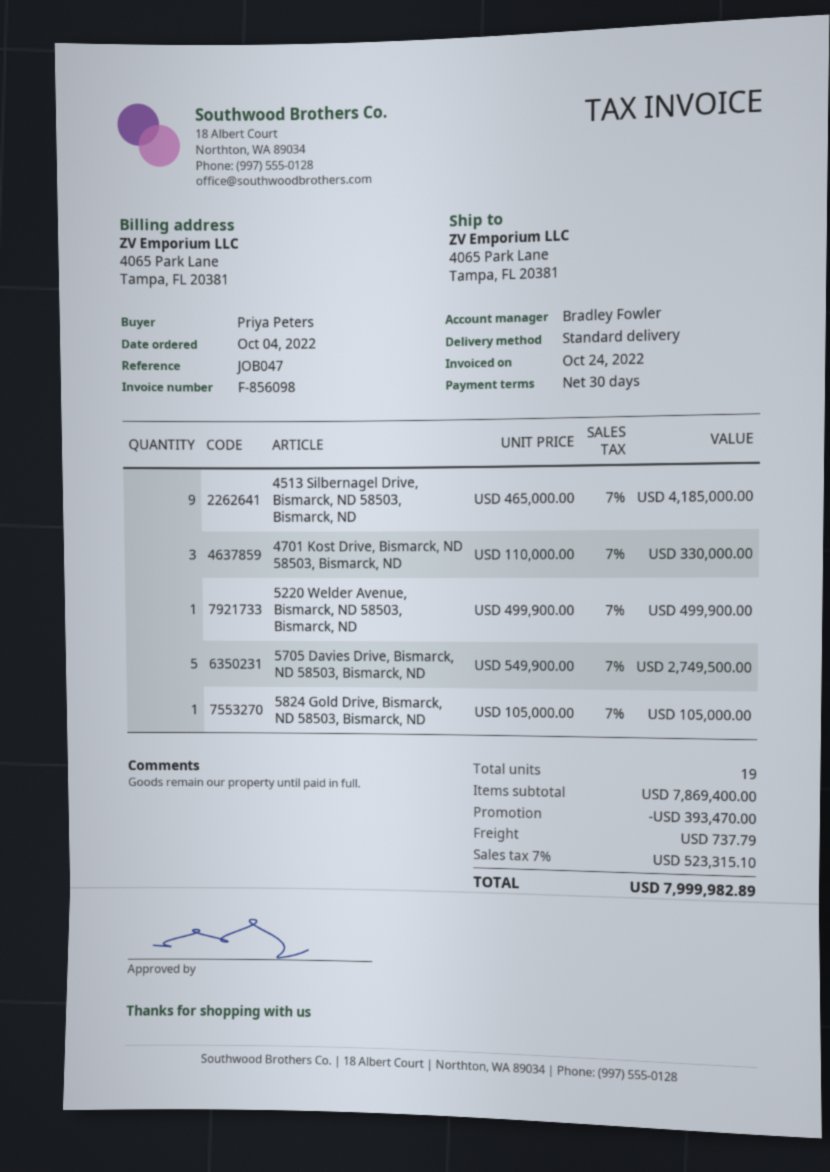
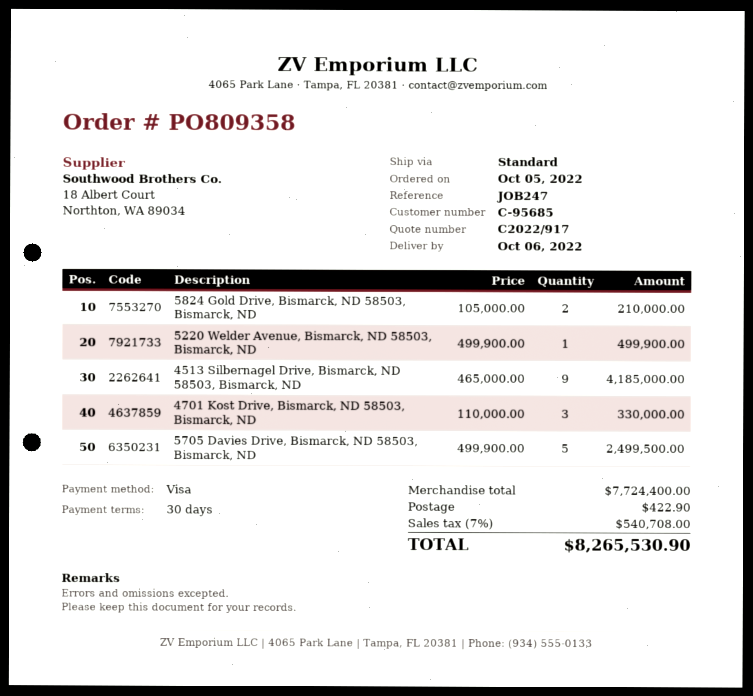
order date: 2022-10-04 -> 2022-10-05
reference: JOB047 -> JOB247
5705 Davies Drive, Bismarck, ND 58503, Bismarck, ND: 5 x 549900.00 = 2749500.00 -> 5 x 499900.00 = 2499500.00
5824 Gold Drive, Bismarck, ND 58503, Bismarck, ND: 1 x 105000.00 = 105000.00 -> 2 x 105000.00 = 210000.00
subtotal: 7869400.00 -> 7724400.00
discount: 393470.00 -> none
shipping: 737.79 -> 422.90
tax: 7% = 523315.10 -> 7% = 540708.00
total: 7999982.89 -> 8265530.90

